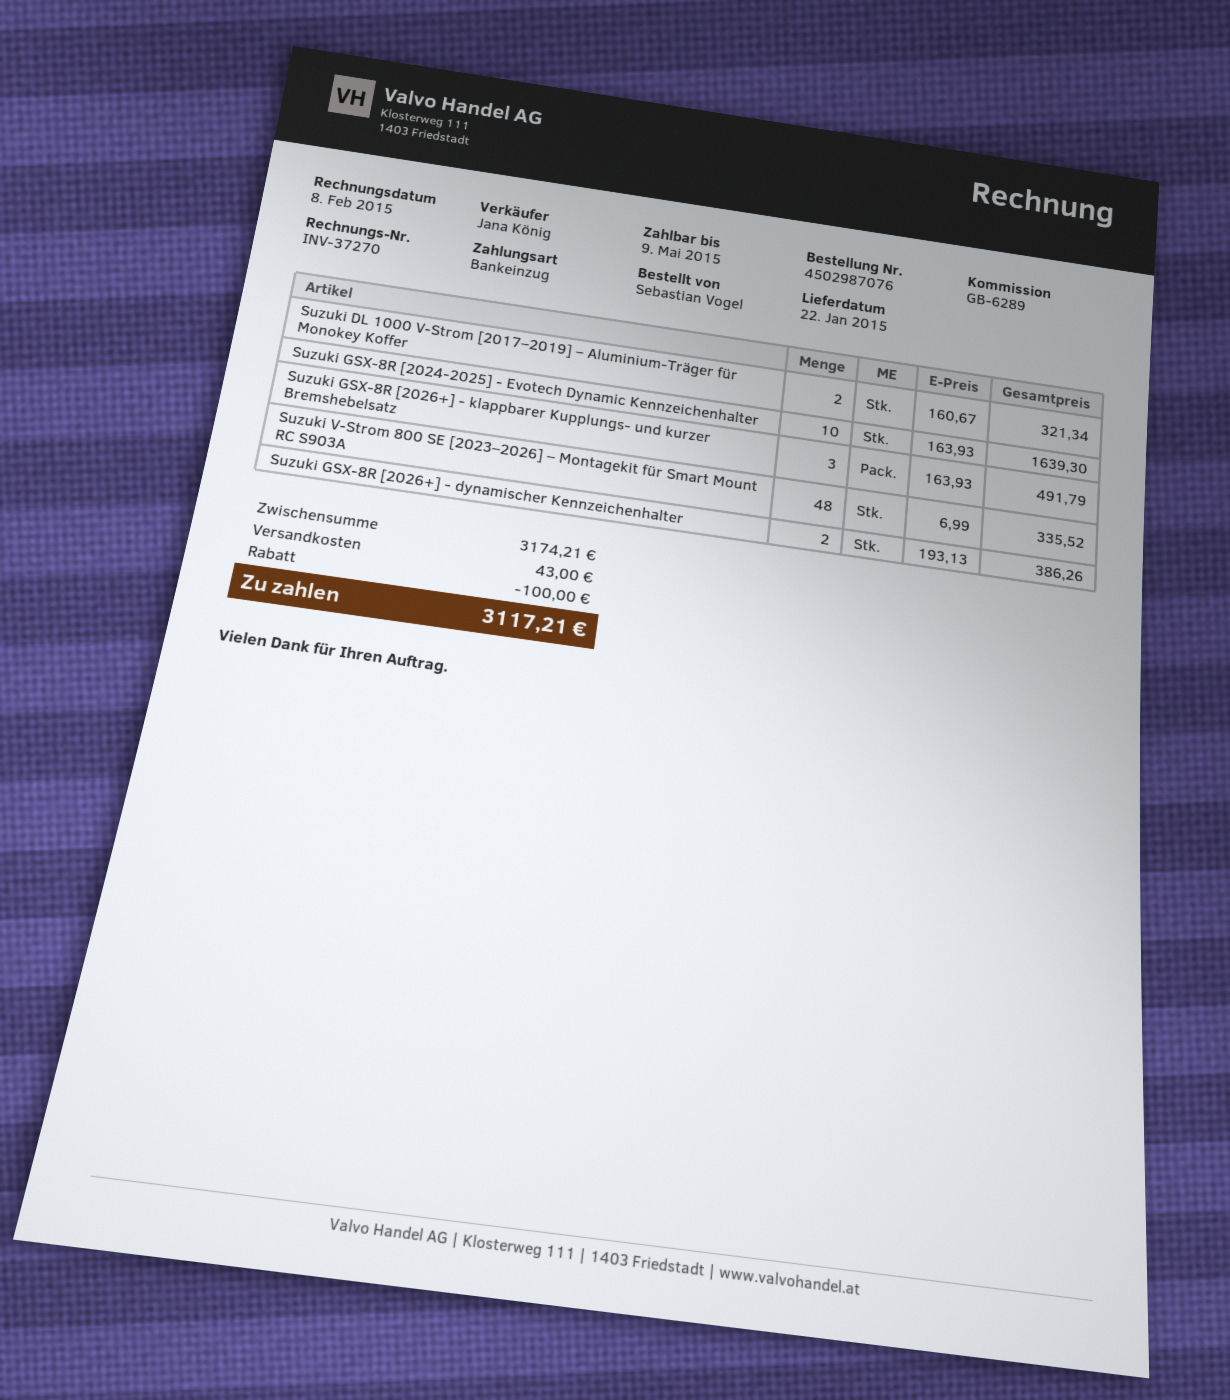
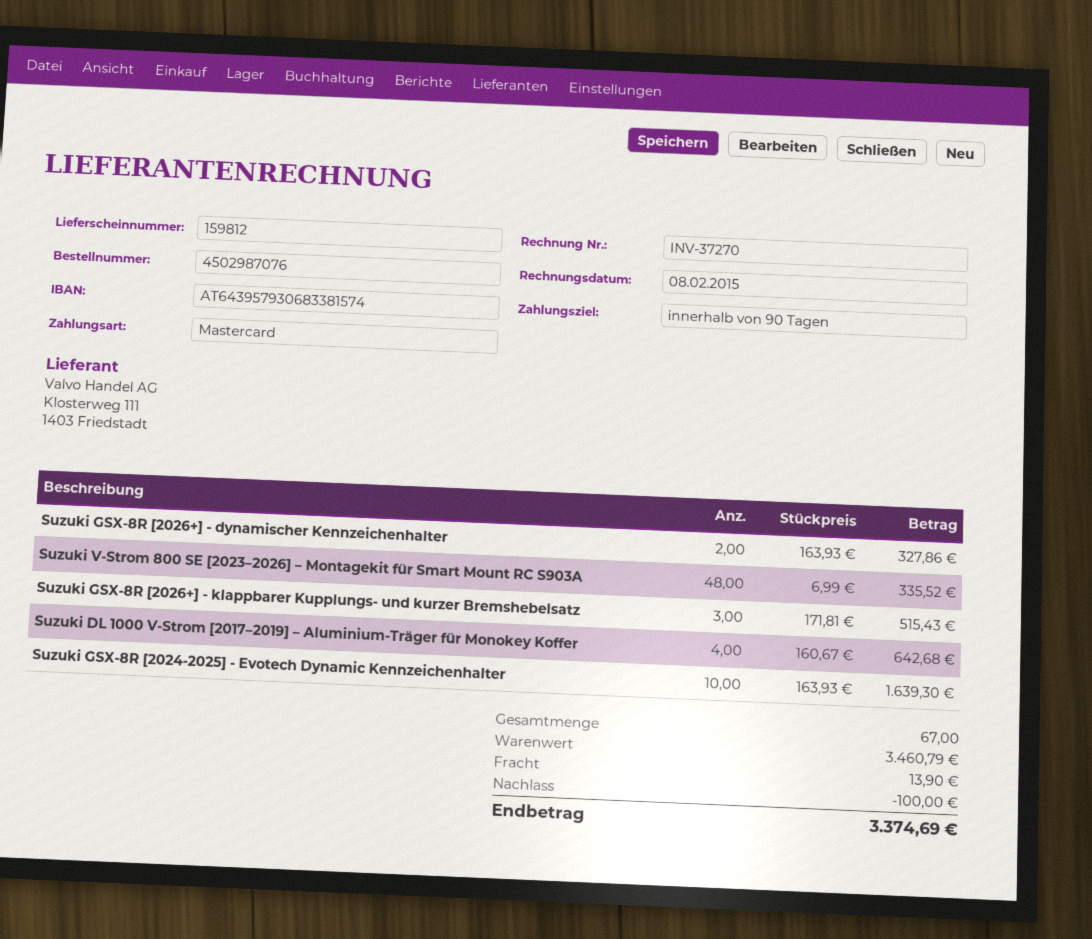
payment method: direct debit -> Mastercard
Suzuki DL 1000 V-Strom [2017–2019] – Aluminium-Träger für Monokey Koffer: 2 x 160.67 = 321.34 -> 4 x 160.67 = 642.68
Suzuki GSX-8R [2026+] - klappbarer Kupplungs- und kurzer Bremshebelsatz: 3 x 163.93 = 491.79 -> 3 x 171.81 = 515.43
Suzuki GSX-8R [2026+] - dynamischer Kennzeichenhalter: 2 x 193.13 = 386.26 -> 2 x 163.93 = 327.86
subtotal: 3174.21 -> 3460.79
shipping: 43.00 -> 13.90
total: 3117.21 -> 3374.69

